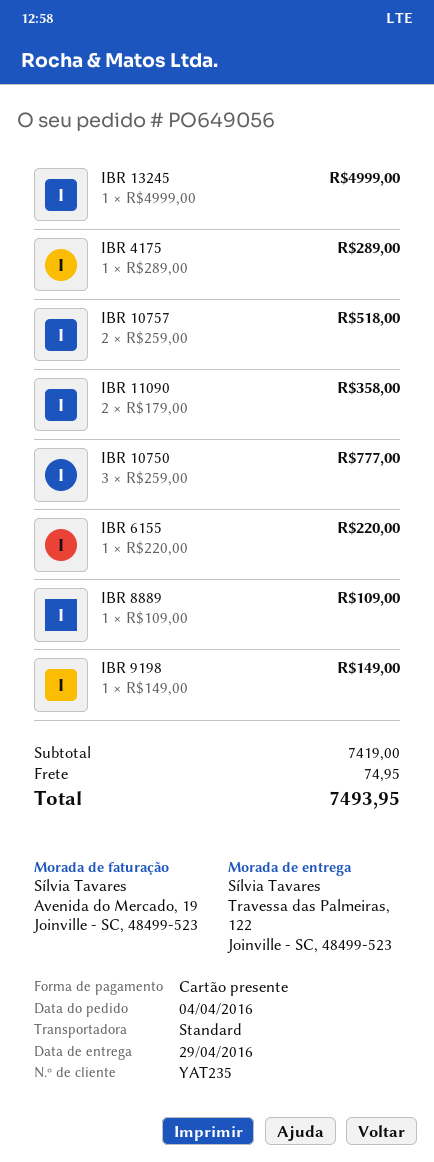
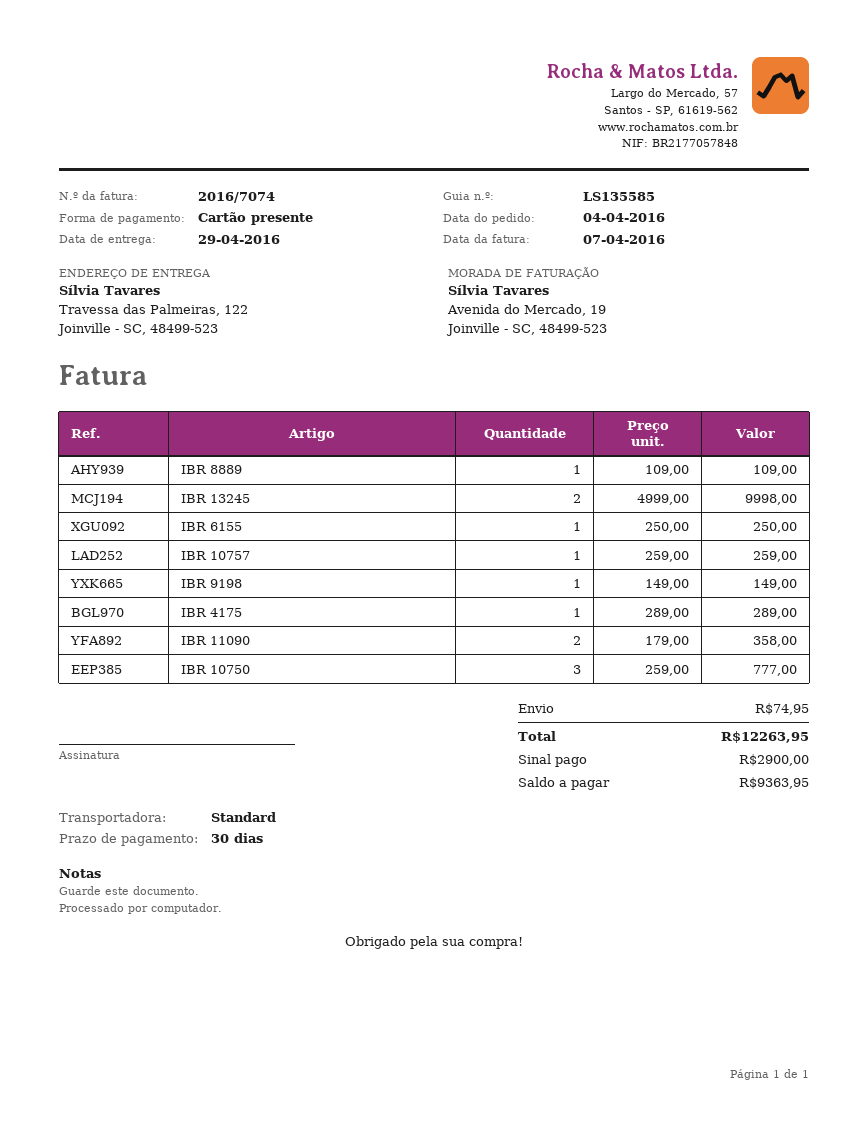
IBR 13245: 1 x 4999.00 = 4999.00 -> 2 x 4999.00 = 9998.00
IBR 10757: 2 x 259.00 = 518.00 -> 1 x 259.00 = 259.00
IBR 6155: 1 x 220.00 = 220.00 -> 1 x 250.00 = 250.00
total: 7493.95 -> 12263.95

